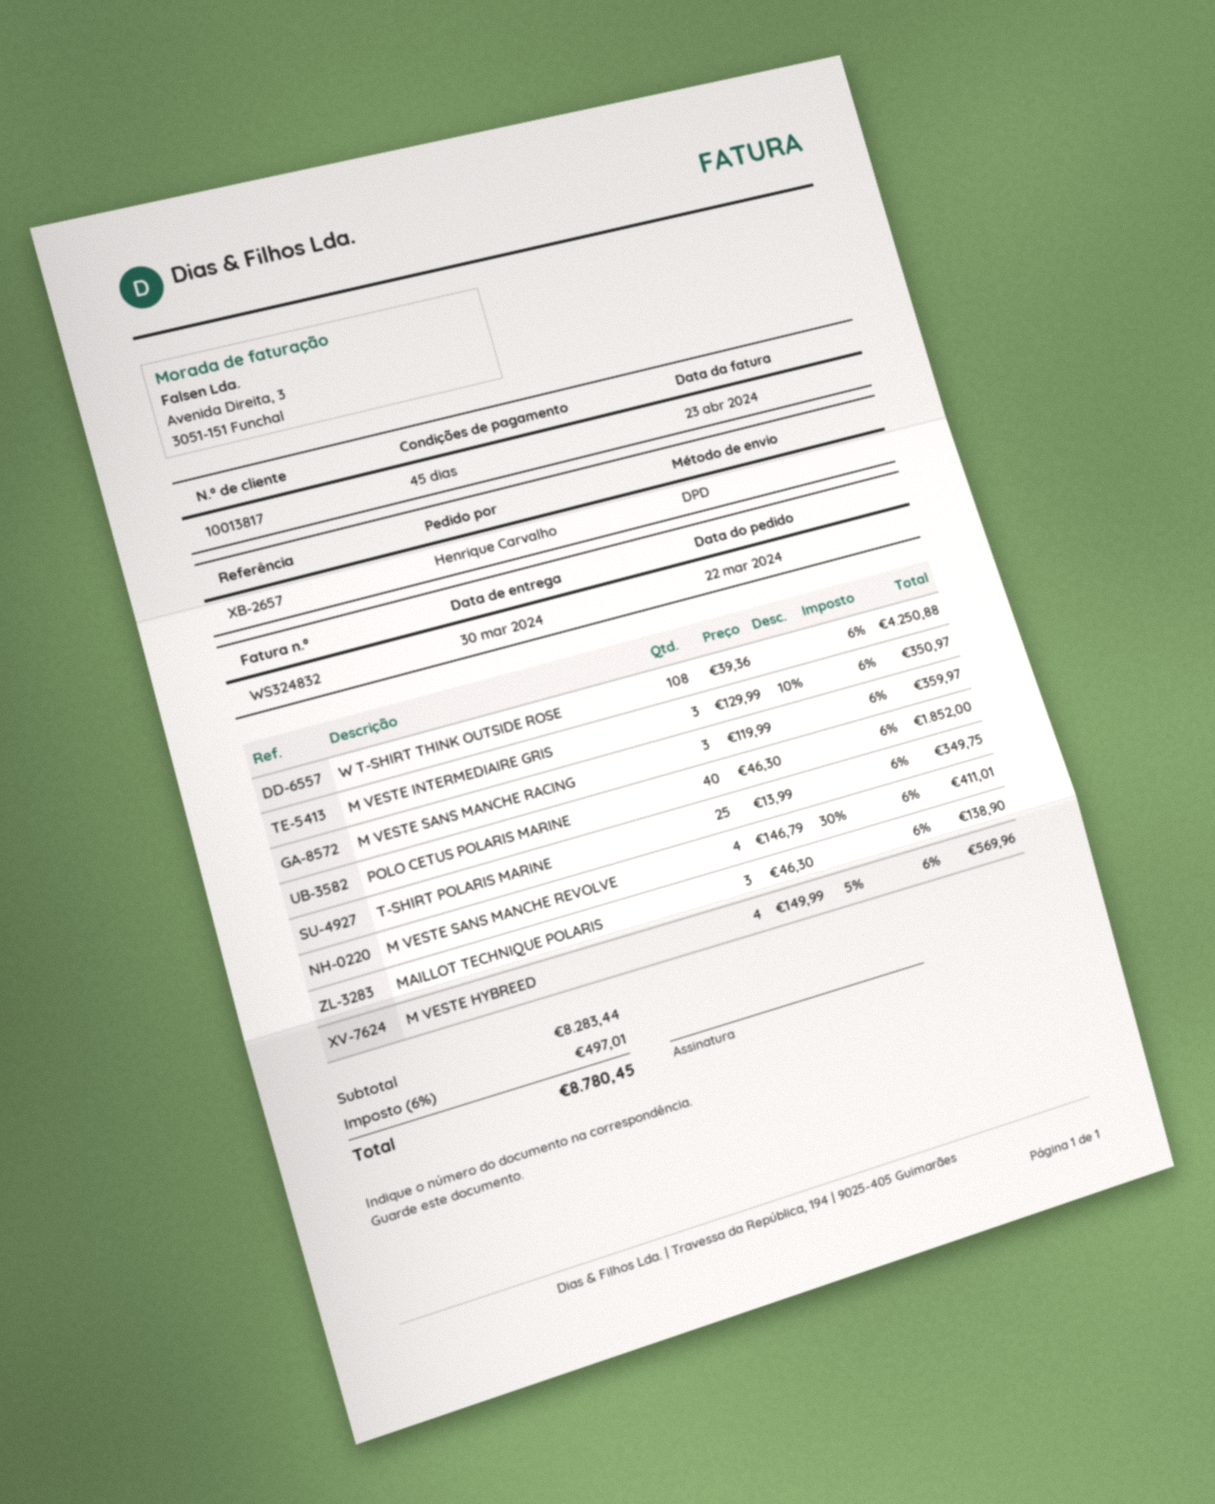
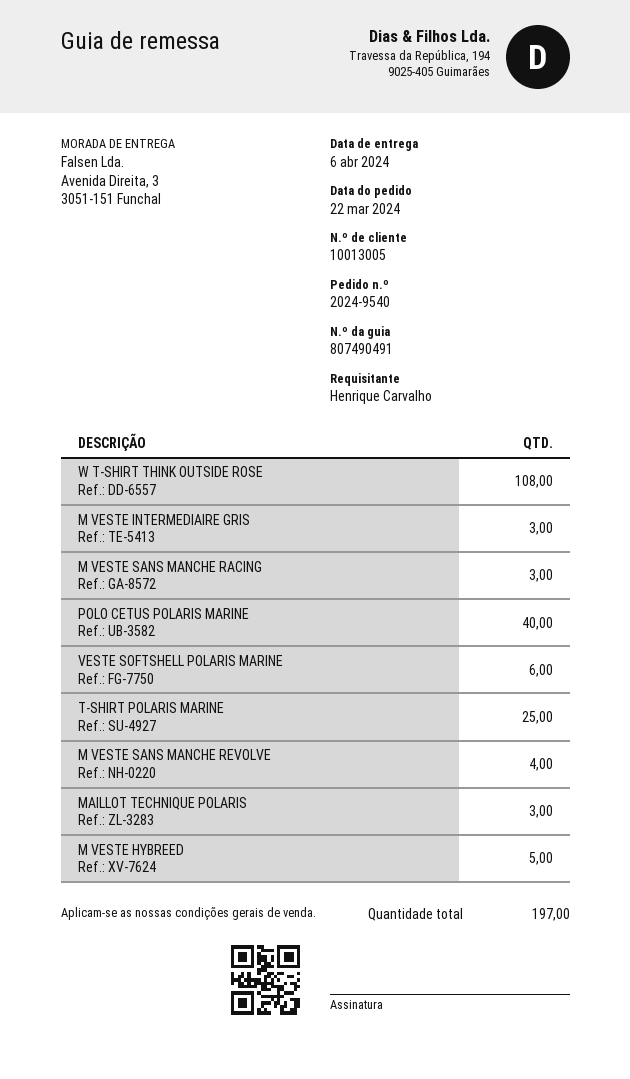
delivery date: 2024-03-30 -> 2024-04-06
customer number: 10013817 -> 10013005
M VESTE HYBREED: 4 -> 5
VESTE SOFTSHELL POLARIS MARINE: none -> 6

